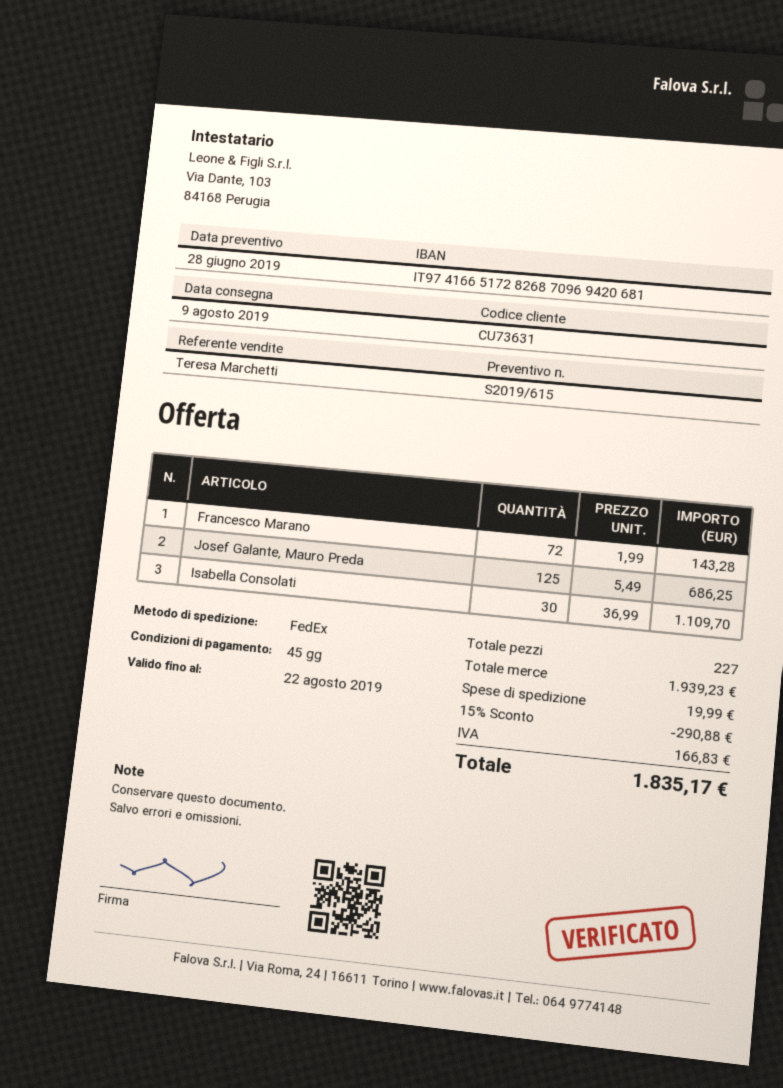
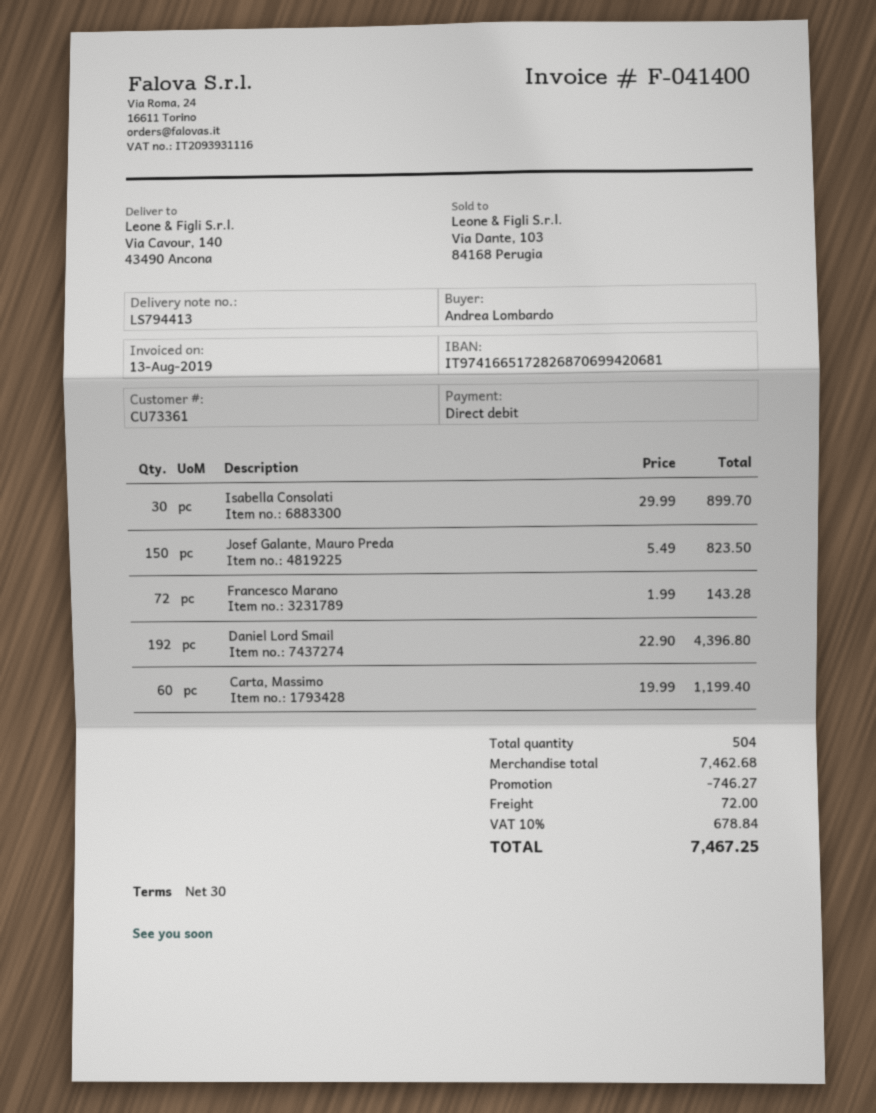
payment terms: 45 days -> 30 days
customer number: CU73631 -> CU73361
bank account: IT9741665172826870969420681 -> IT9741665172826870699420681
Josef Galante, Mauro Preda: 125 x 5.49 = 686.25 -> 150 x 5.49 = 823.50
Isabella Consolati: 30 x 36.99 = 1109.70 -> 30 x 29.99 = 899.70
Daniel Lord Smail: none -> 192 x 22.90 = 4396.80
Carta, Massimo: none -> 60 x 19.99 = 1199.40
total quantity: 227 -> 504
subtotal: 1939.23 -> 7462.68
discount: 290.88 -> 746.27
shipping: 19.99 -> 72.00
tax: 166.83 -> 678.84
total: 1835.17 -> 7467.25

